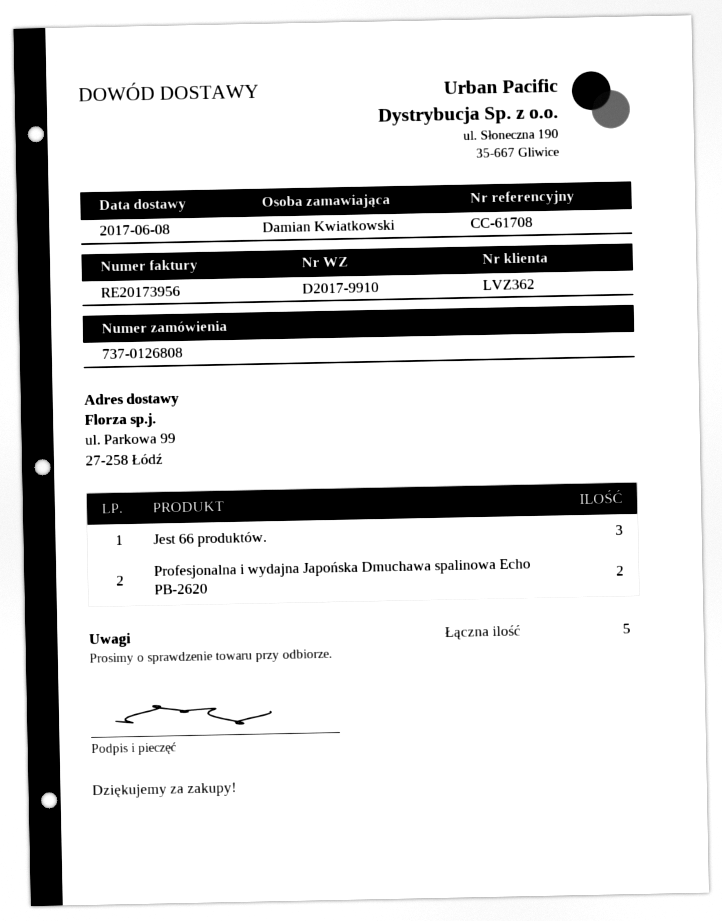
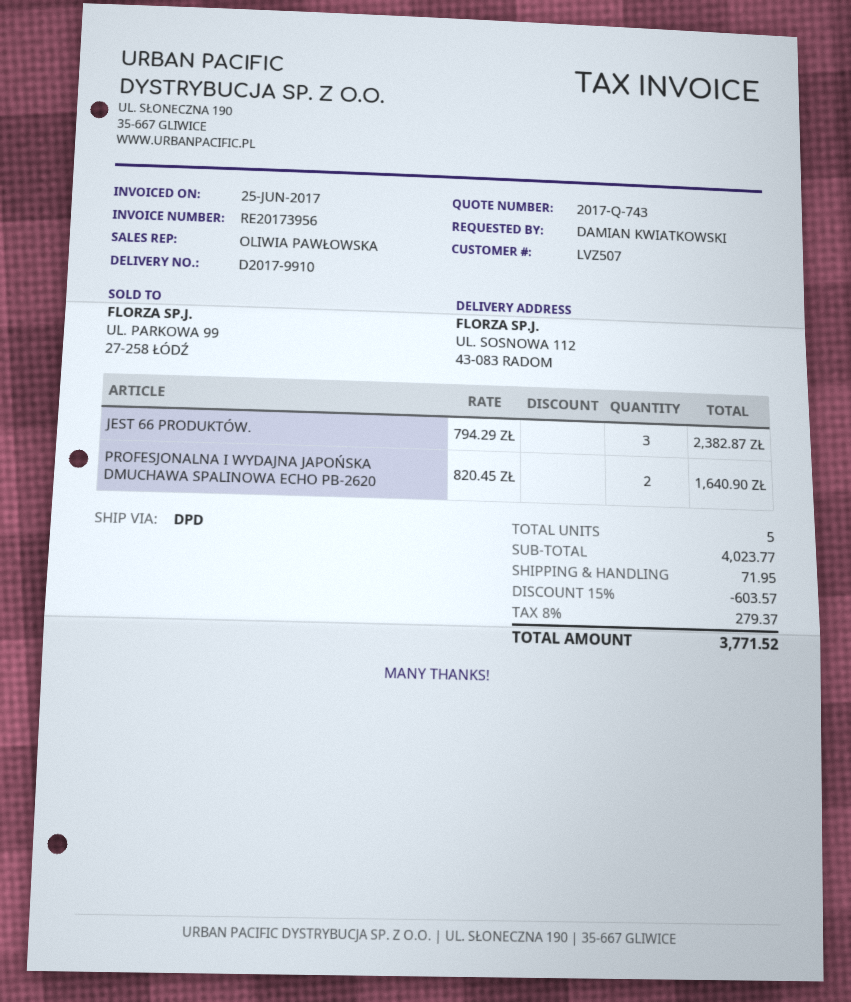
customer number: LVZ362 -> LVZ507
ship to: ul. Parkowa 99, 27-258 Łódź -> UL. SOSNOWA 112, 43-083 RADOM

